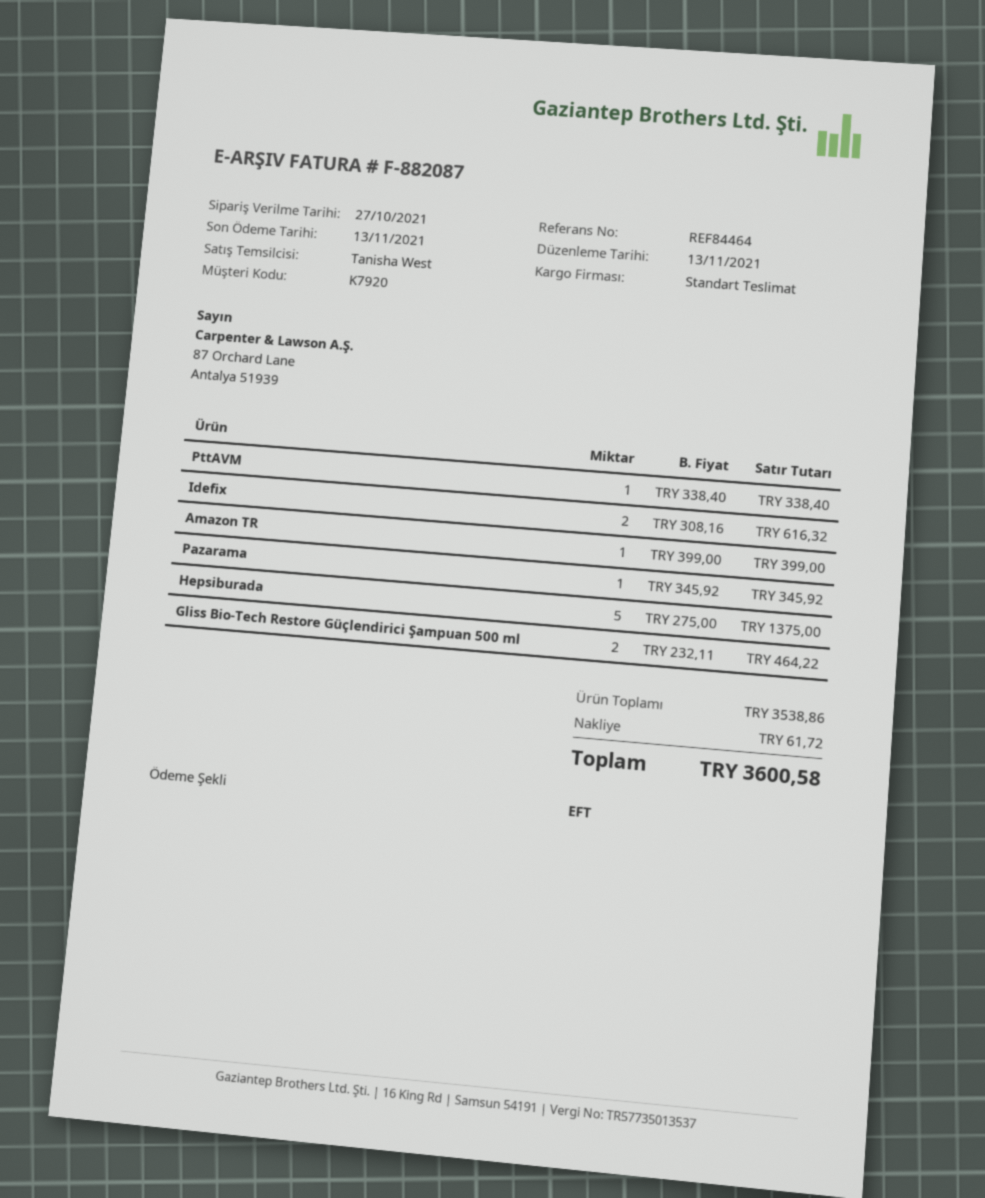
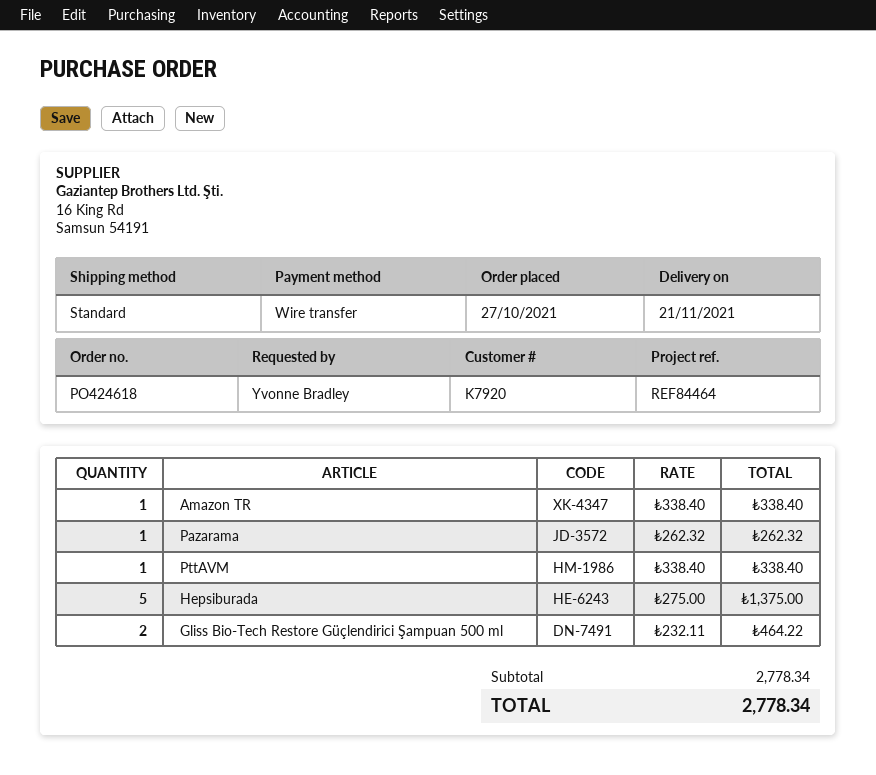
Idefix: 2 x 308.16 = 616.32 -> none
Amazon TR: 1 x 399.00 = 399.00 -> 1 x 338.40 = 338.40
Pazarama: 1 x 345.92 = 345.92 -> 1 x 262.32 = 262.32
subtotal: 3538.86 -> 2778.34
shipping: 61.72 -> none
total: 3600.58 -> 2778.34

